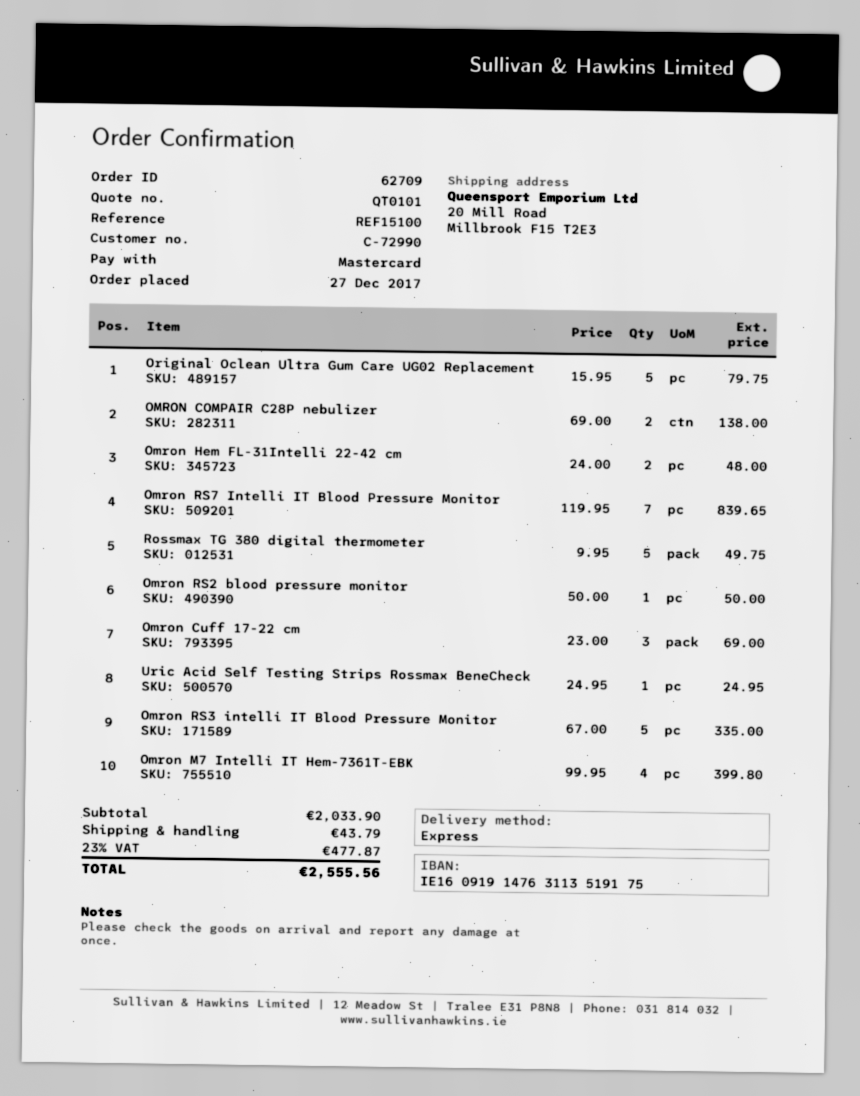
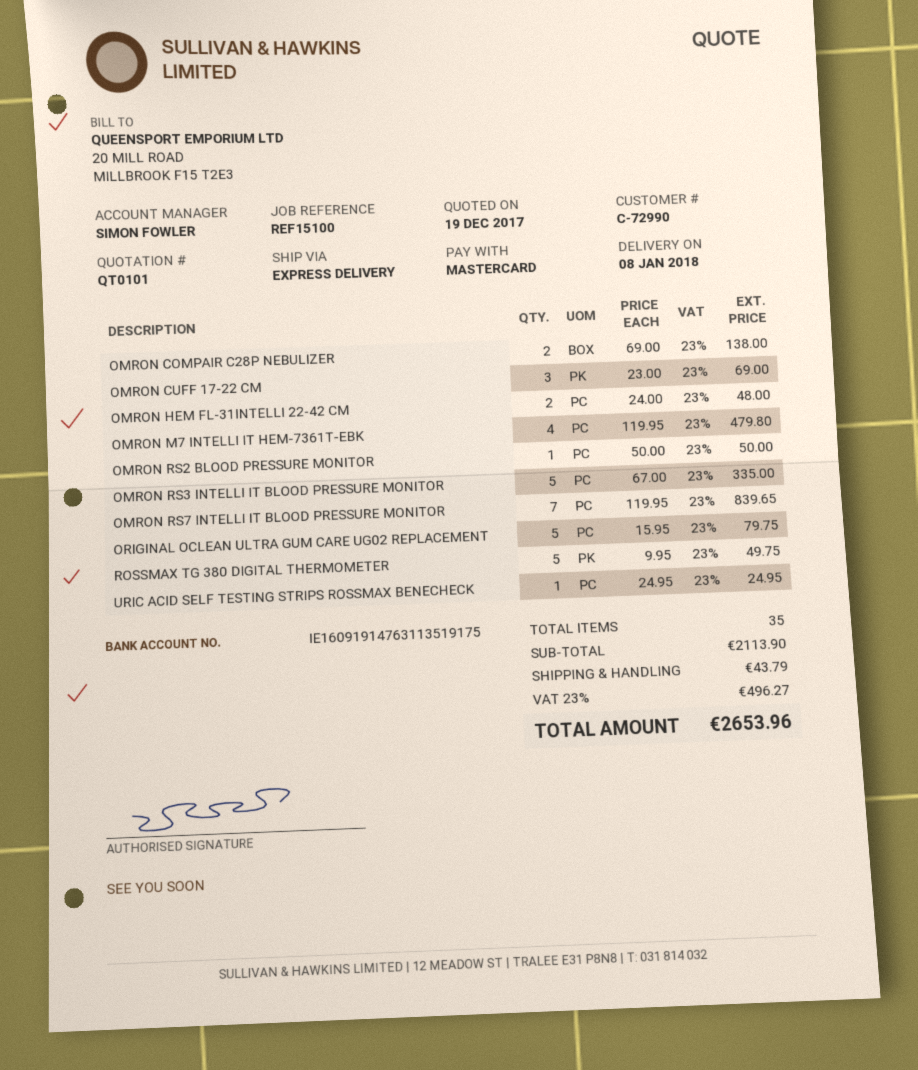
Omron M7 Intelli IT Hem-7361T-EBK: 4 x 99.95 = 399.80 -> 4 x 119.95 = 479.80
subtotal: 2033.90 -> 2113.90
tax: 23% = 477.87 -> 23% = 496.27
total: 2555.56 -> 2653.96

